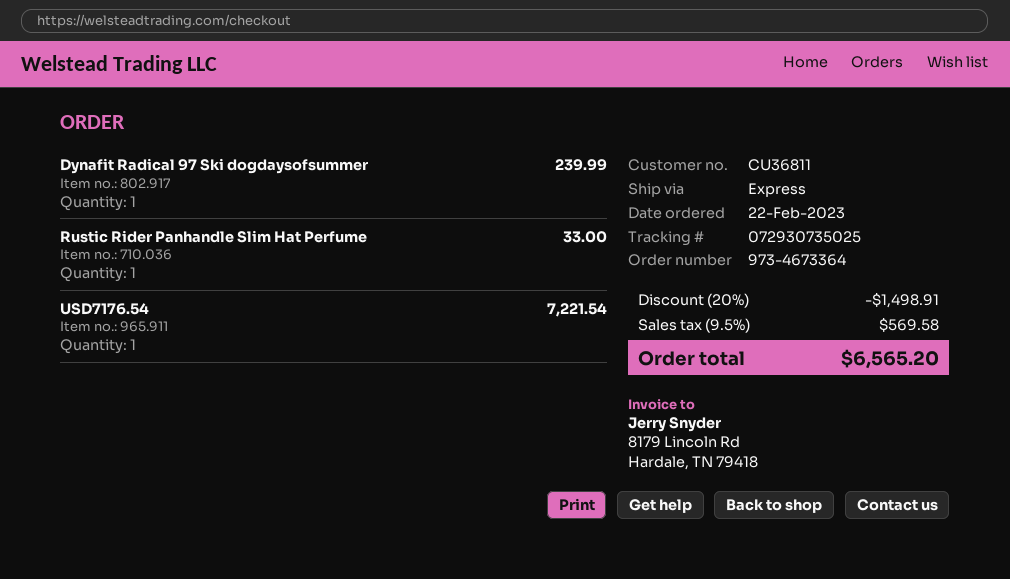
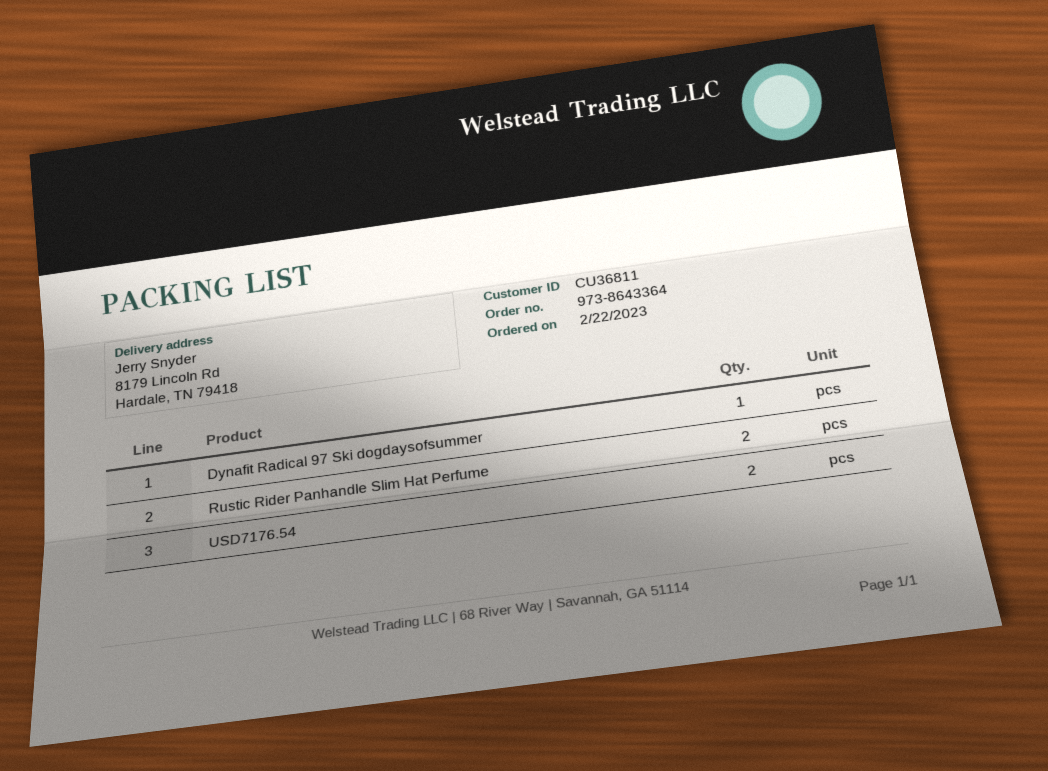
order number: 973-4673364 -> 973-8643364
Rustic Rider Panhandle Slim Hat Perfume: 1 -> 2
USD7176.54: 1 -> 2

